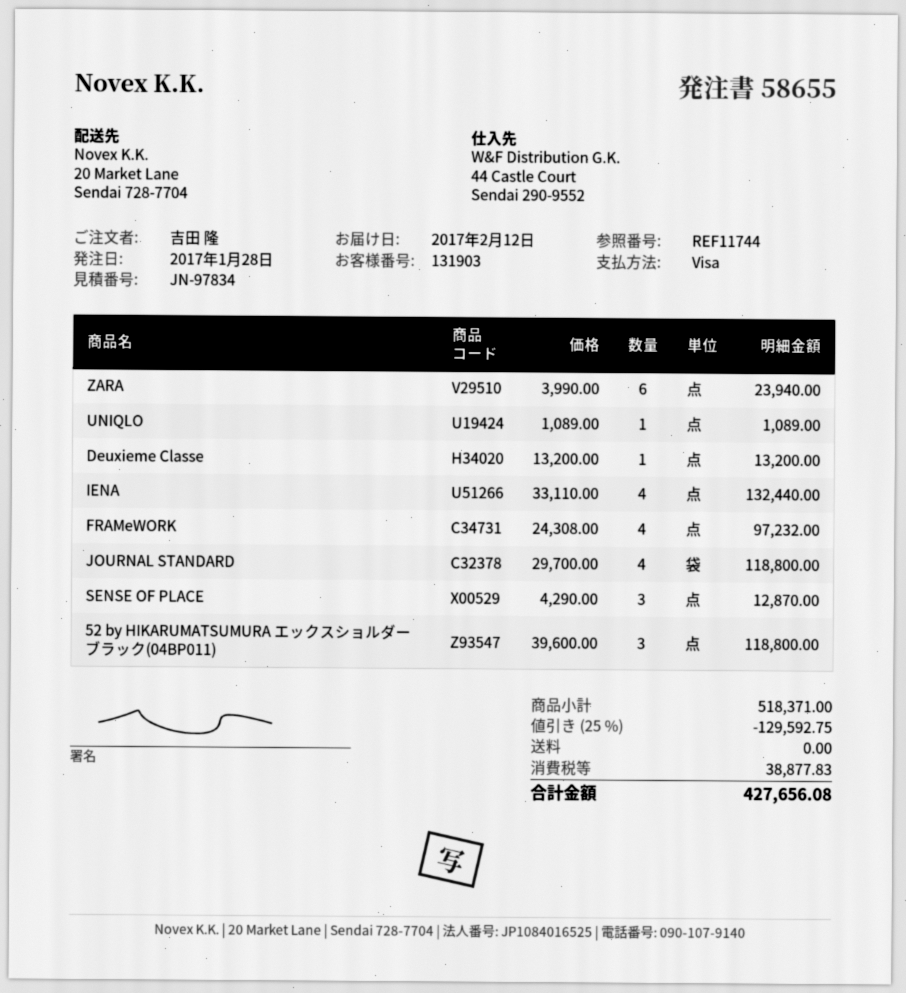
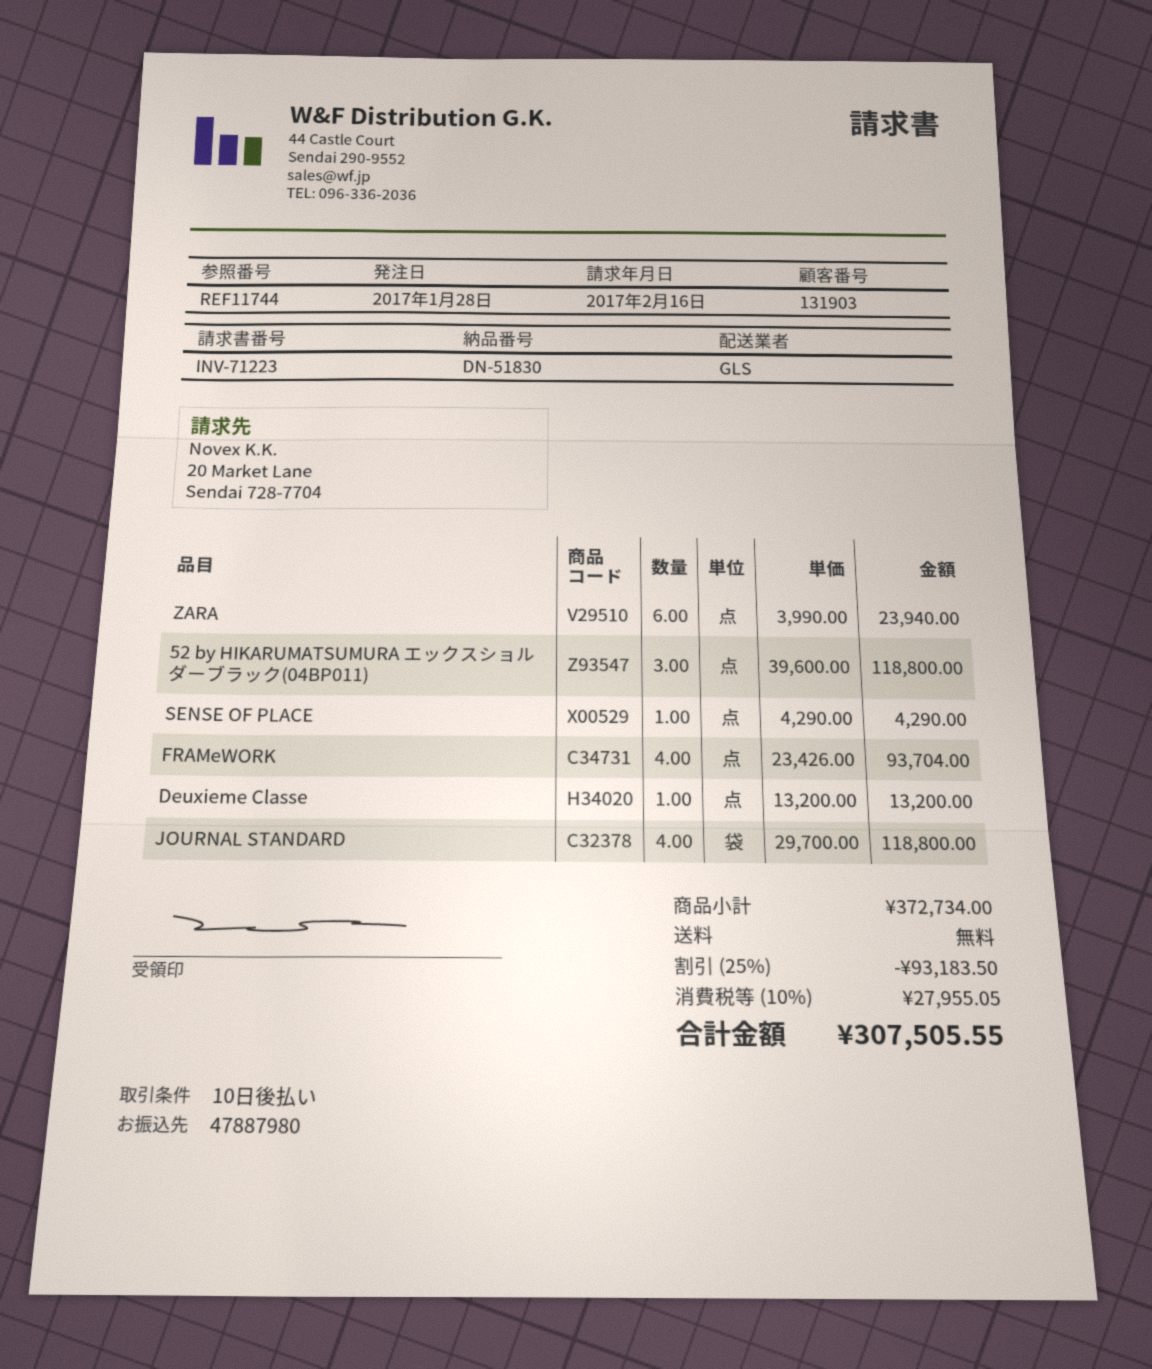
UNIQLO: 1 x 1089.00 = 1089.00 -> none
IENA: 4 x 33110.00 = 132440.00 -> none
FRAMeWORK: 4 x 24308.00 = 97232.00 -> 4 x 23426.00 = 93704.00
SENSE OF PLACE: 3 x 4290.00 = 12870.00 -> 1 x 4290.00 = 4290.00
subtotal: 518371.00 -> 372734.00
discount: 25% = 129592.75 -> 25% = 93183.50
tax: 38877.83 -> 27955.05
total: 427656.08 -> 307505.55

